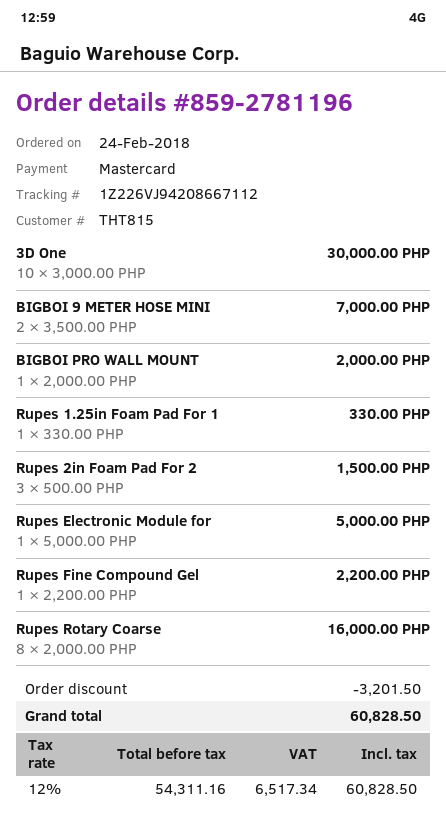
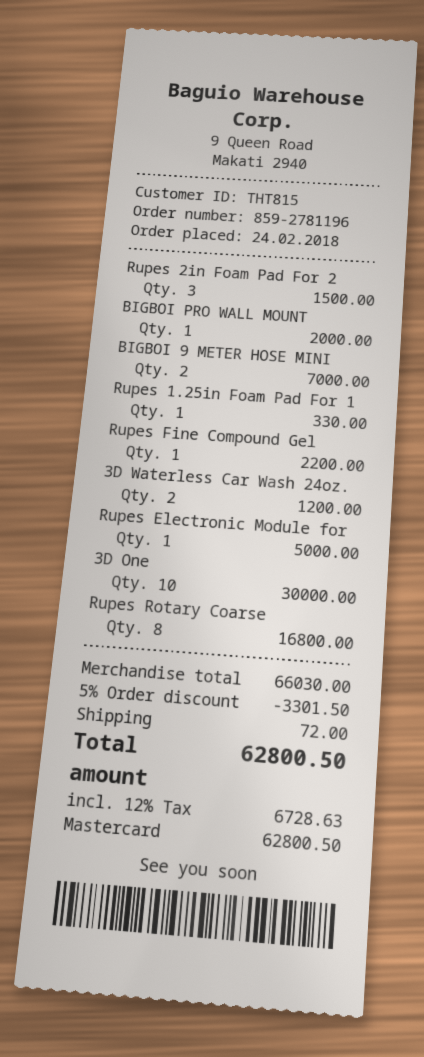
Rupes Rotary Coarse: 8 for 16000.00 -> 8 for 16800.00
3D Waterless Car Wash 24oz.: none -> 2 for 1200.00
discount: 3201.50 -> 3301.50
shipping: none -> 72.00
tax: 12% = 6517.34 -> 12% = 6728.63
total: 60828.50 -> 62800.50

